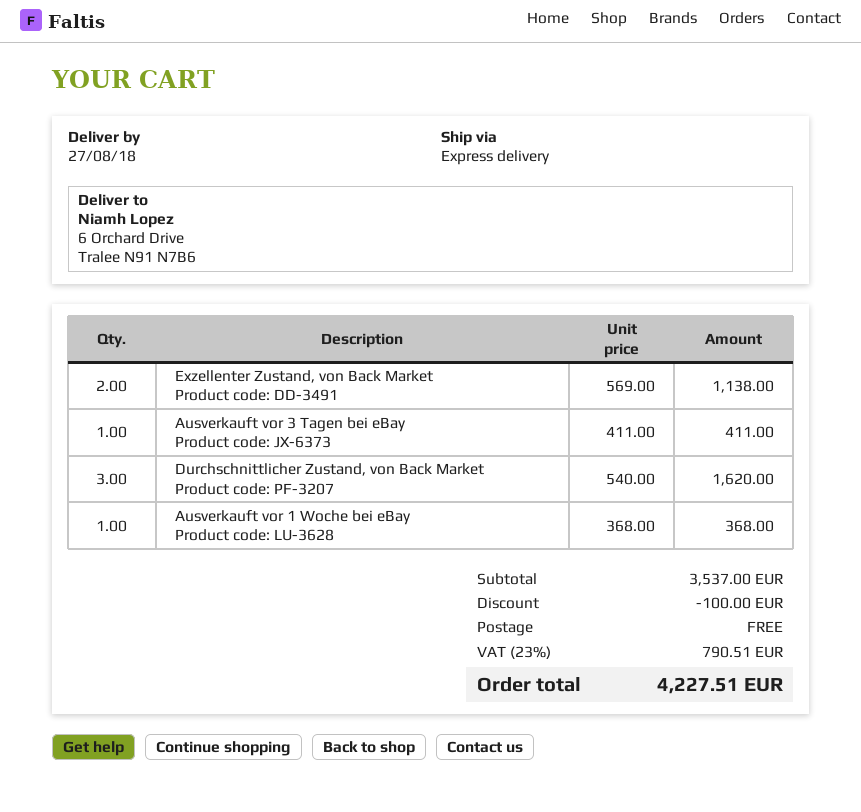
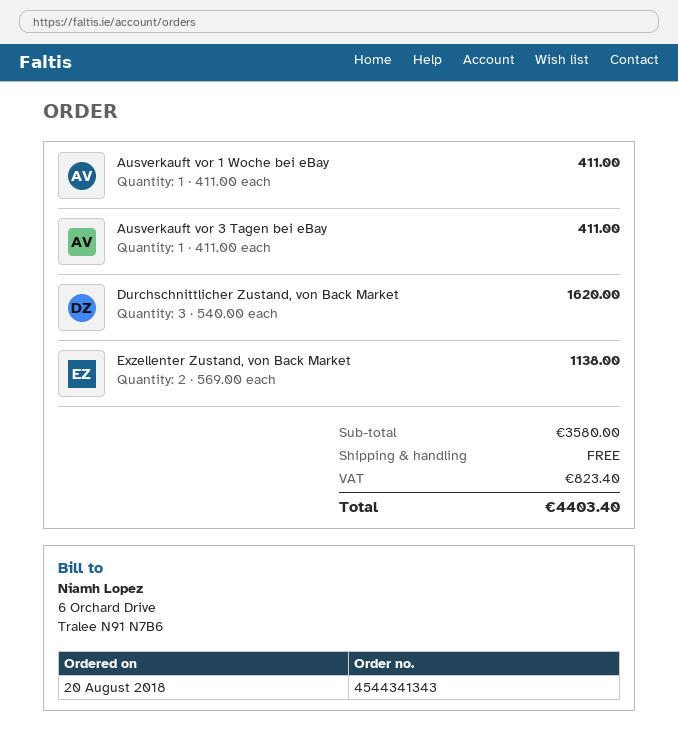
Ausverkauft vor 1 Woche bei eBay: 1 x 368.00 = 368.00 -> 1 x 411.00 = 411.00
subtotal: 3537.00 -> 3580.00
discount: 100.00 -> none
tax: 790.51 -> 823.40
total: 4227.51 -> 4403.40

